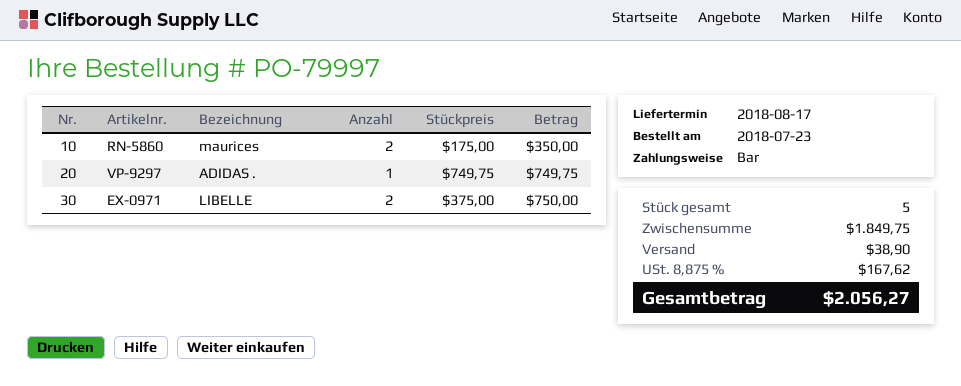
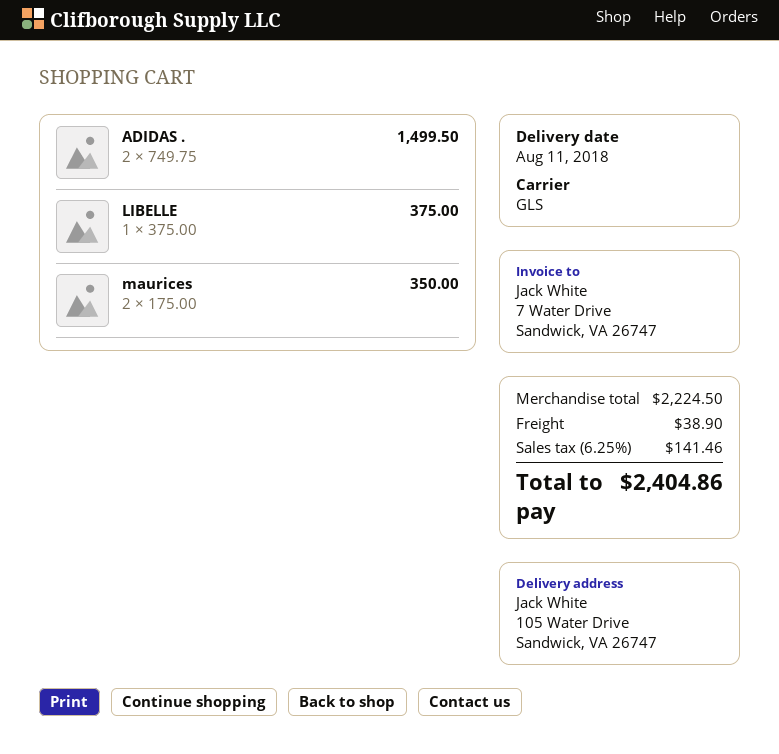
delivery date: 2018-08-17 -> 2018-08-11
ADIDAS .: 1 x 749.75 = 749.75 -> 2 x 749.75 = 1499.50
LIBELLE: 2 x 375.00 = 750.00 -> 1 x 375.00 = 375.00
subtotal: 1849.75 -> 2224.50
tax: 8.875% = 167.62 -> 6.25% = 141.46
total: 2056.27 -> 2404.86

